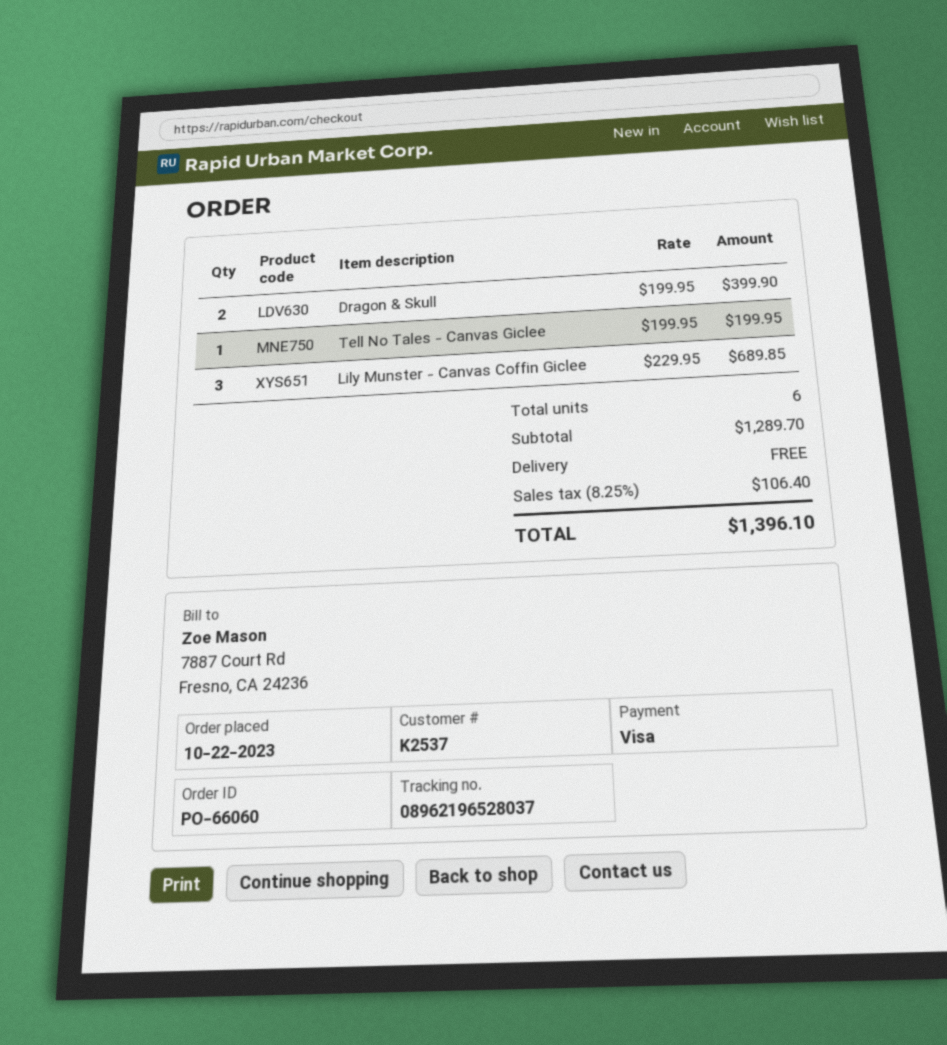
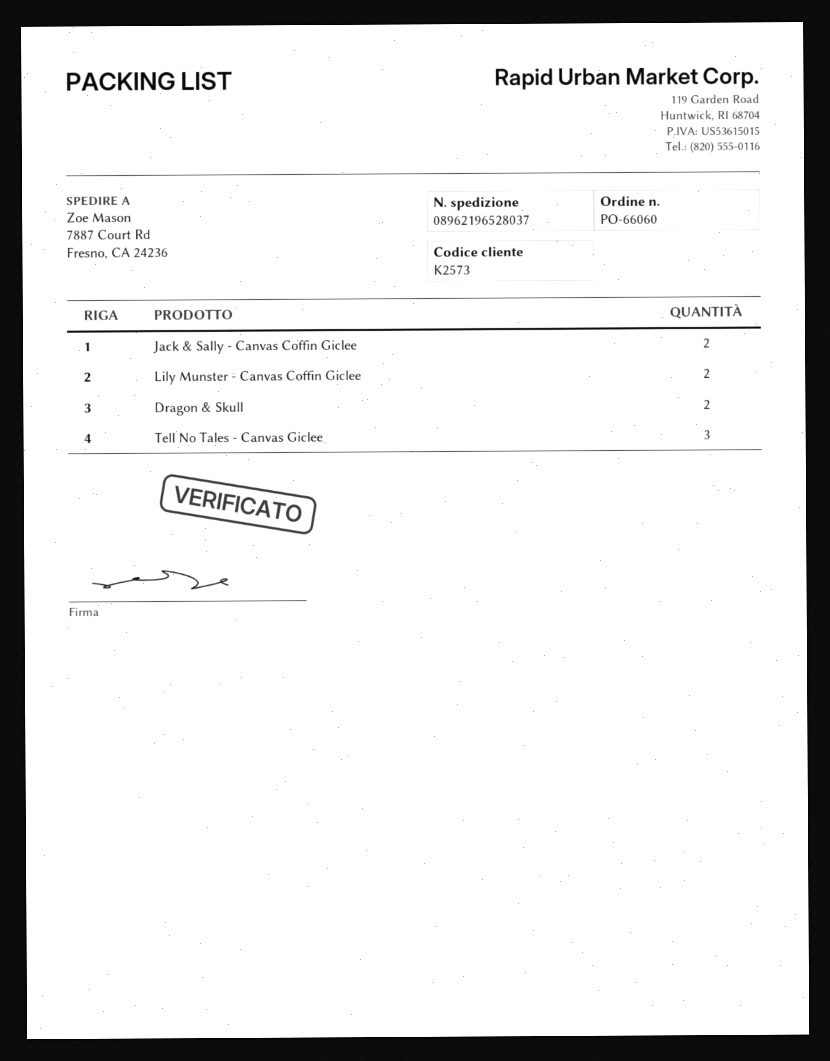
customer number: K2537 -> K2573
Tell No Tales - Canvas Giclee: 1 -> 3
Lily Munster - Canvas Coffin Giclee: 3 -> 2
Jack & Sally - Canvas Coffin Giclee: none -> 2

